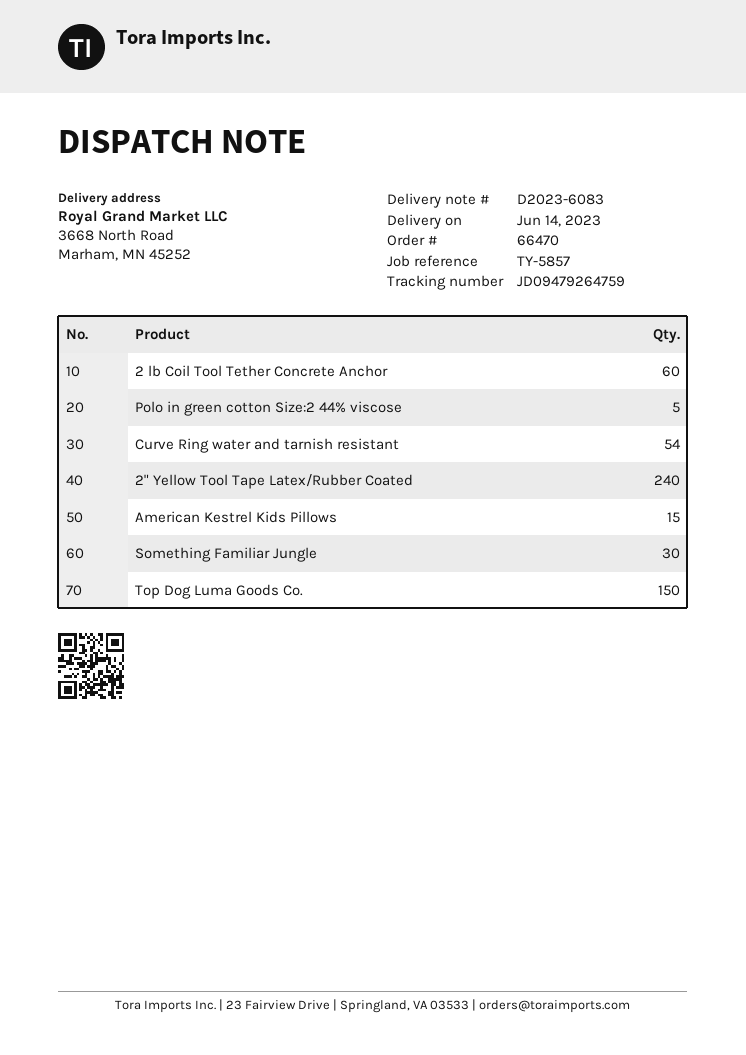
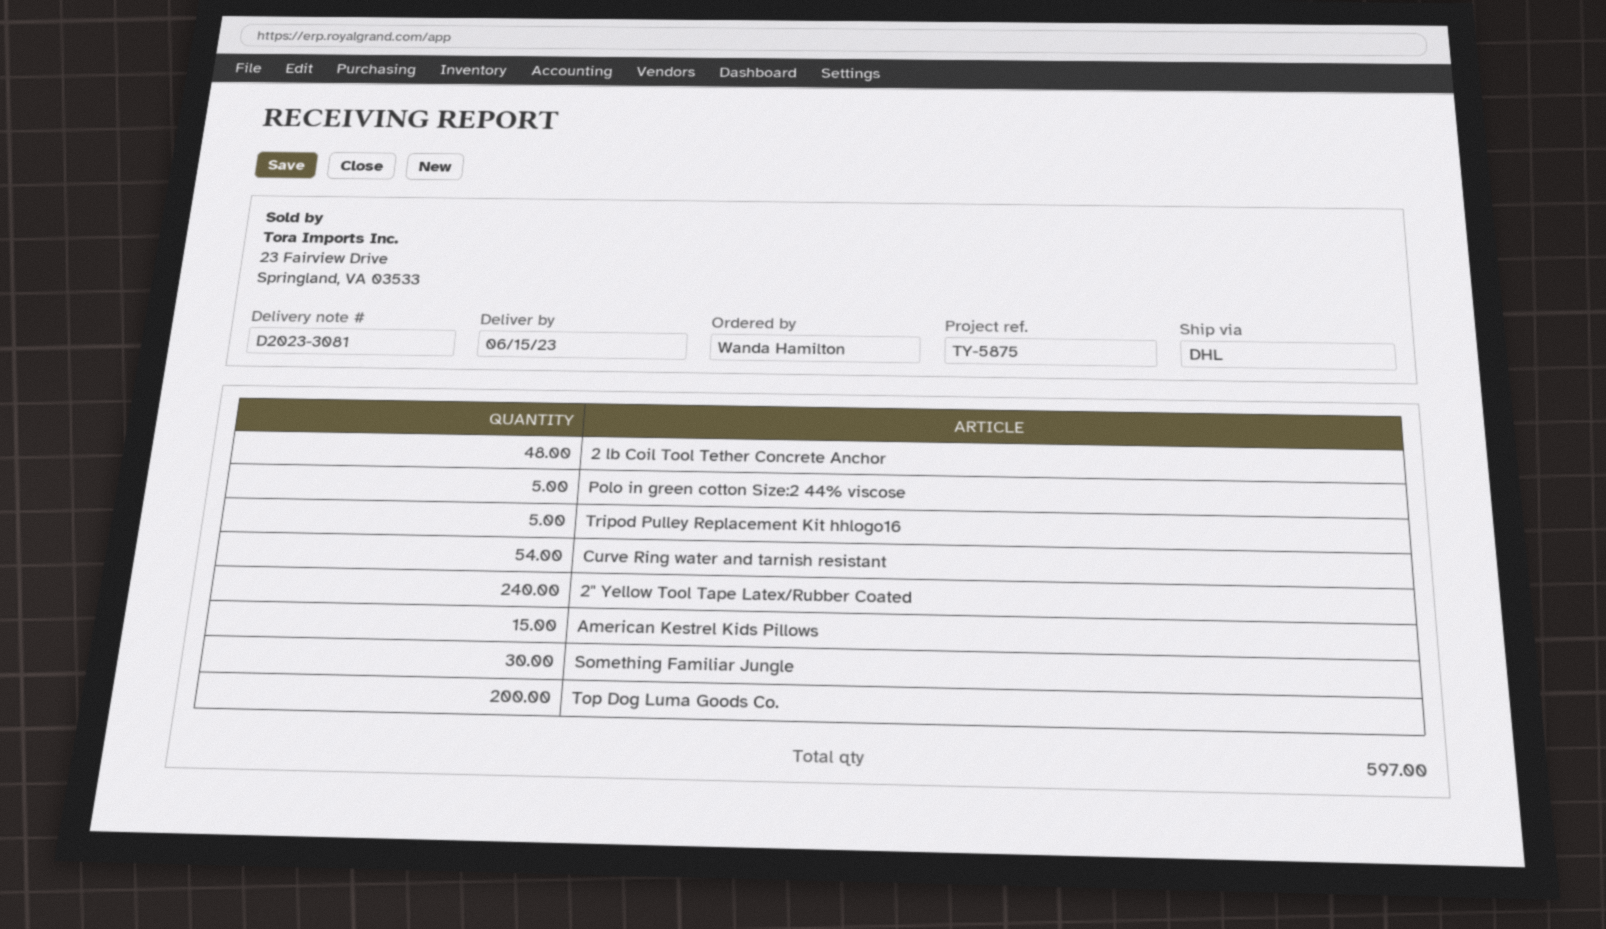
delivery note number: D2023-6083 -> D2023-3081
delivery date: 2023-06-14 -> 2023-06-15
reference: TY-5857 -> TY-5875
2 lb Coil Tool Tether Concrete Anchor: 60 -> 48
Top Dog Luma Goods Co.: 150 -> 200
Tripod Pulley Replacement Kit hhlogo16: none -> 5

